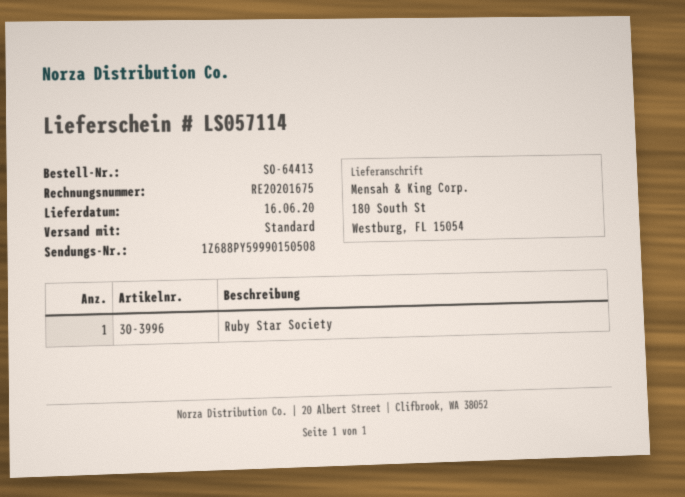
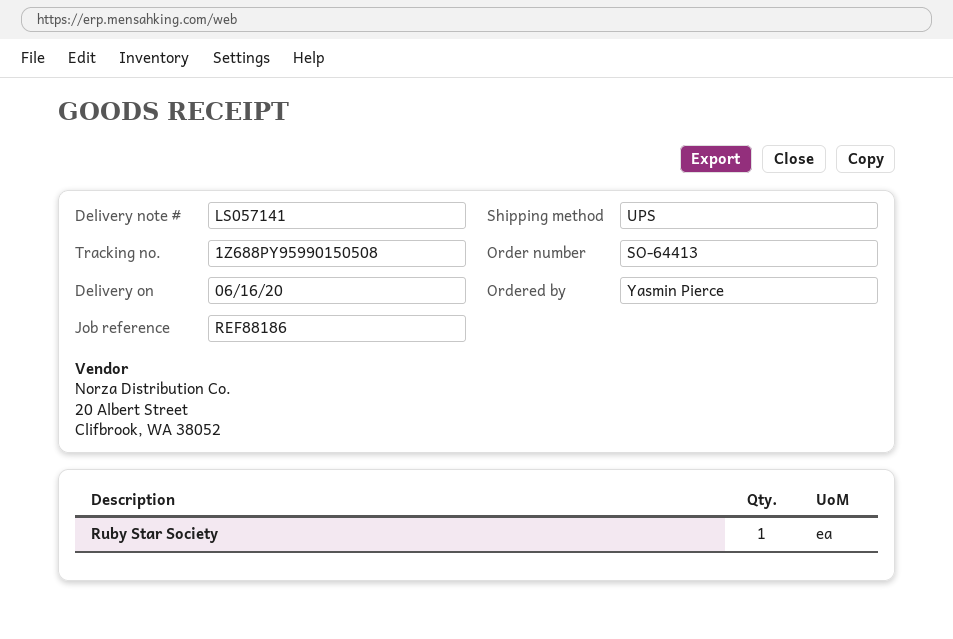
delivery note number: LS057114 -> LS057141
shipping method: standard -> UPS
tracking number: 1Z688PY59990150508 -> 1Z688PY95990150508

